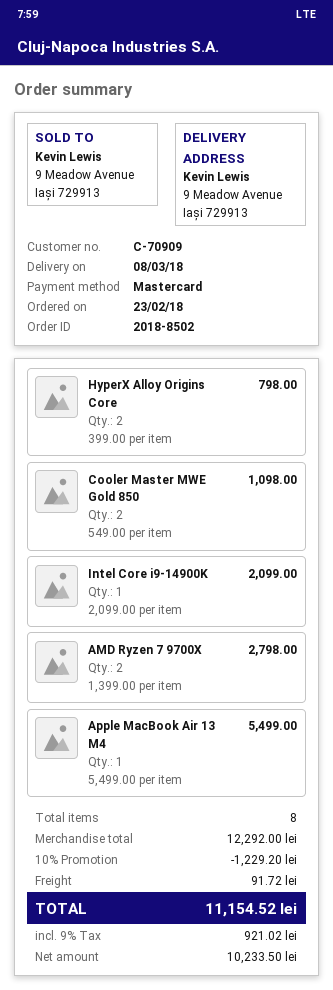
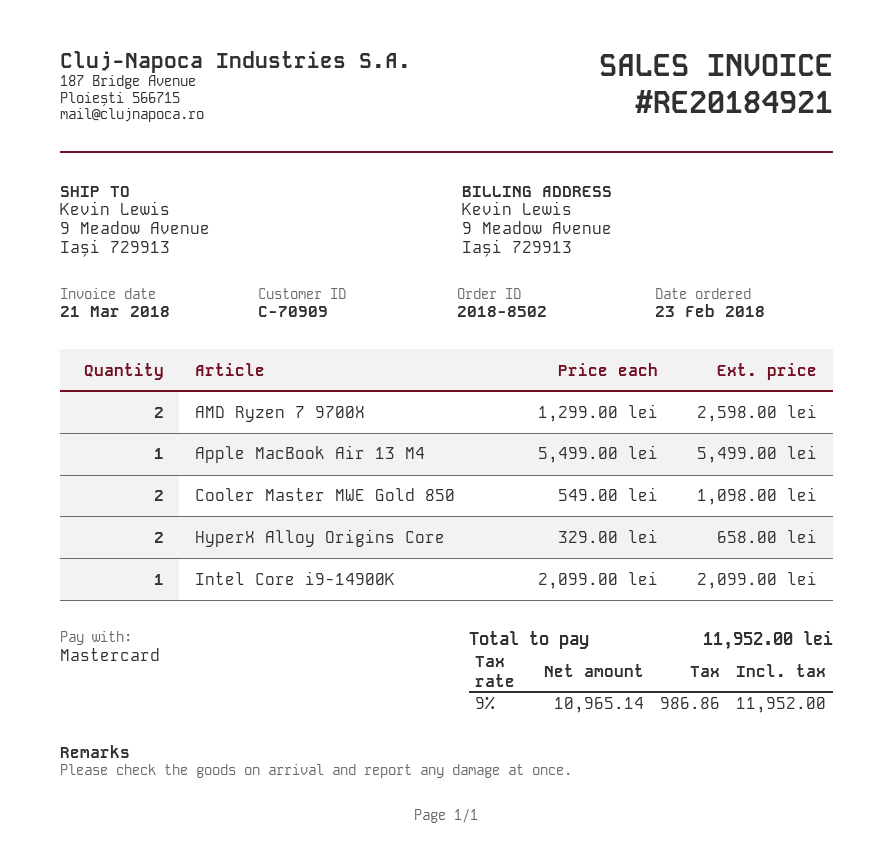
HyperX Alloy Origins Core: 2 x 399.00 = 798.00 -> 2 x 329.00 = 658.00
AMD Ryzen 7 9700X: 2 x 1399.00 = 2798.00 -> 2 x 1299.00 = 2598.00
discount: 10% = 1229.20 -> none
shipping: 91.72 -> none
net: 10233.50 -> 10965.14
tax: 9% = 921.02 -> 9% = 986.86
total: 11154.52 -> 11952.00

